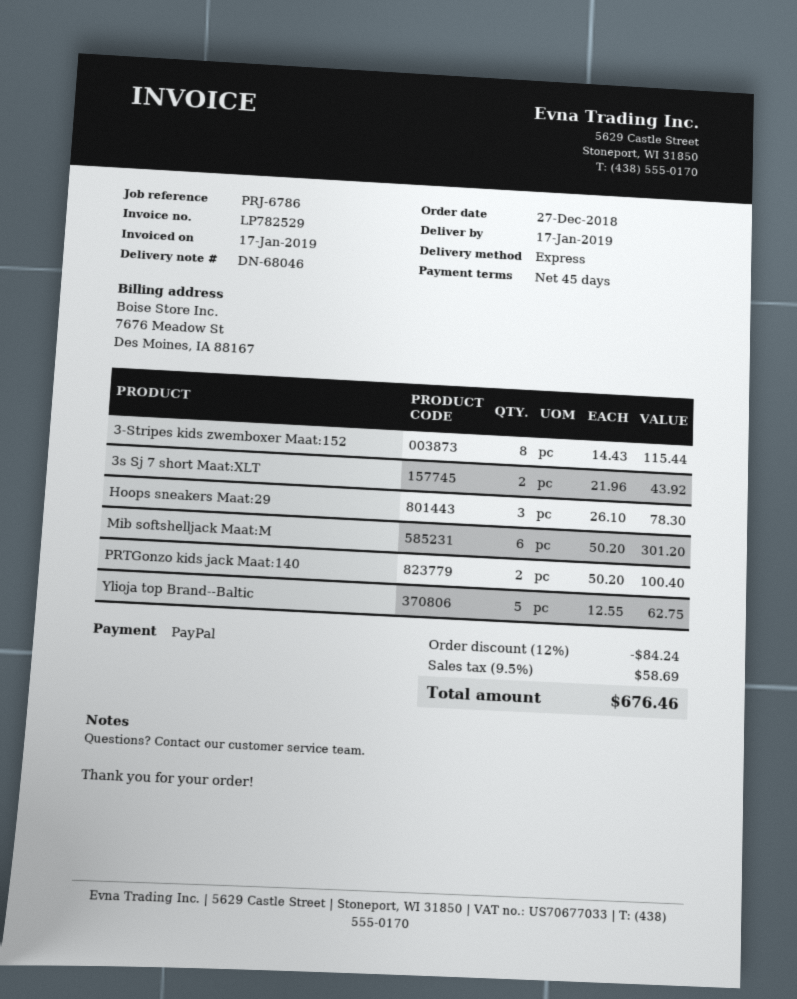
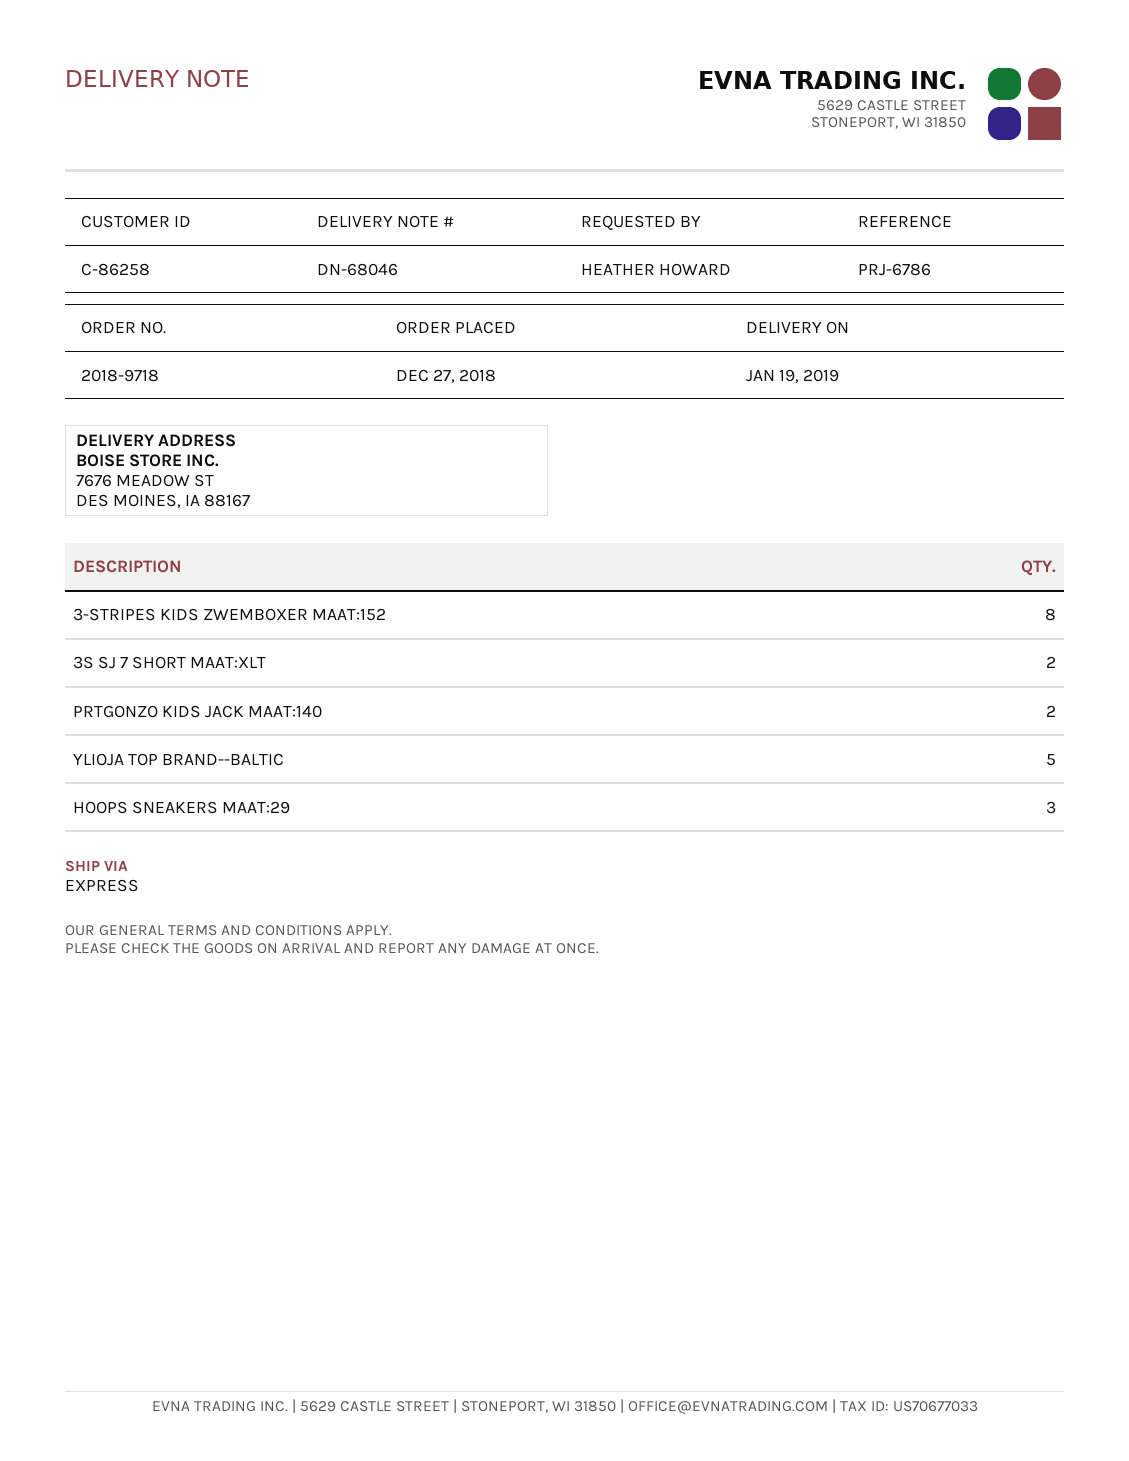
delivery date: 2019-01-17 -> 2019-01-19
Mib softshelljack Maat:M: 6 -> none

